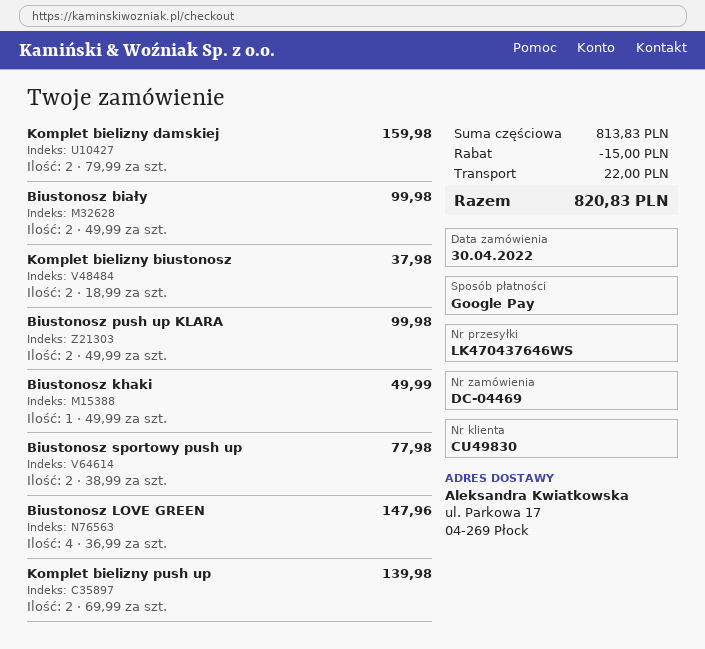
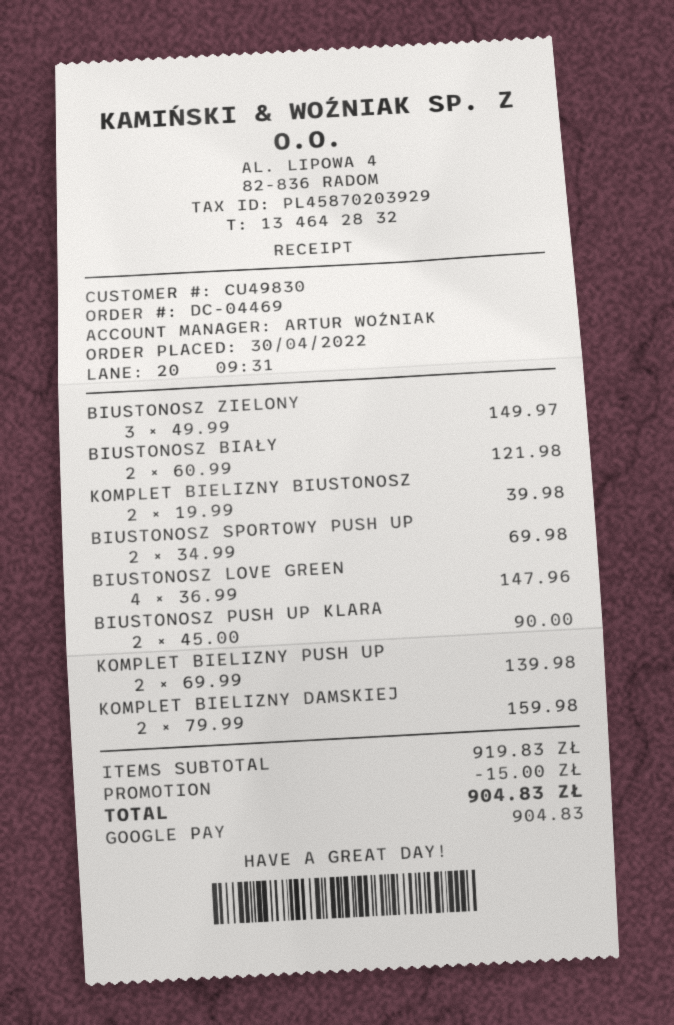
Biustonosz biały: 2 x 49.99 = 99.98 -> 2 x 60.99 = 121.98
Komplet bielizny biustonosz: 2 x 18.99 = 37.98 -> 2 x 19.99 = 39.98
Biustonosz push up KLARA: 2 x 49.99 = 99.98 -> 2 x 45.00 = 90.00
Biustonosz khaki: 1 x 49.99 = 49.99 -> none
Biustonosz sportowy push up: 2 x 38.99 = 77.98 -> 2 x 34.99 = 69.98
BIUSTONOSZ ZIELONY: none -> 3 x 49.99 = 149.97
subtotal: 813.83 -> 919.83
shipping: 22.00 -> none
total: 820.83 -> 904.83

